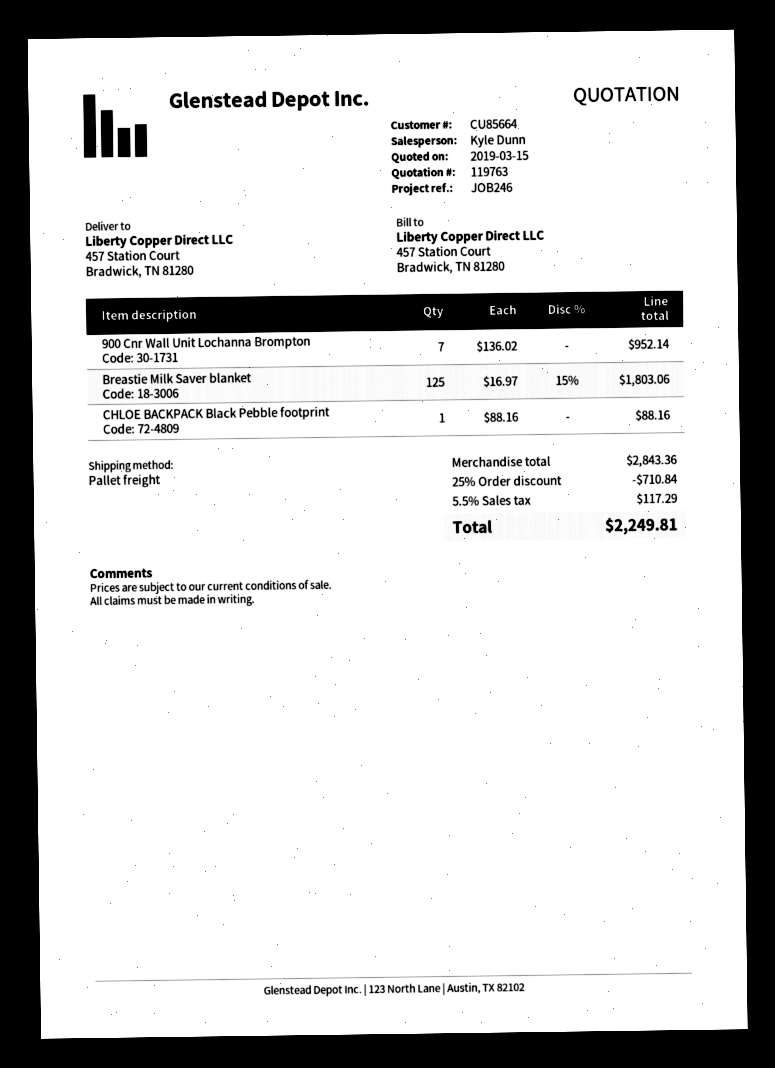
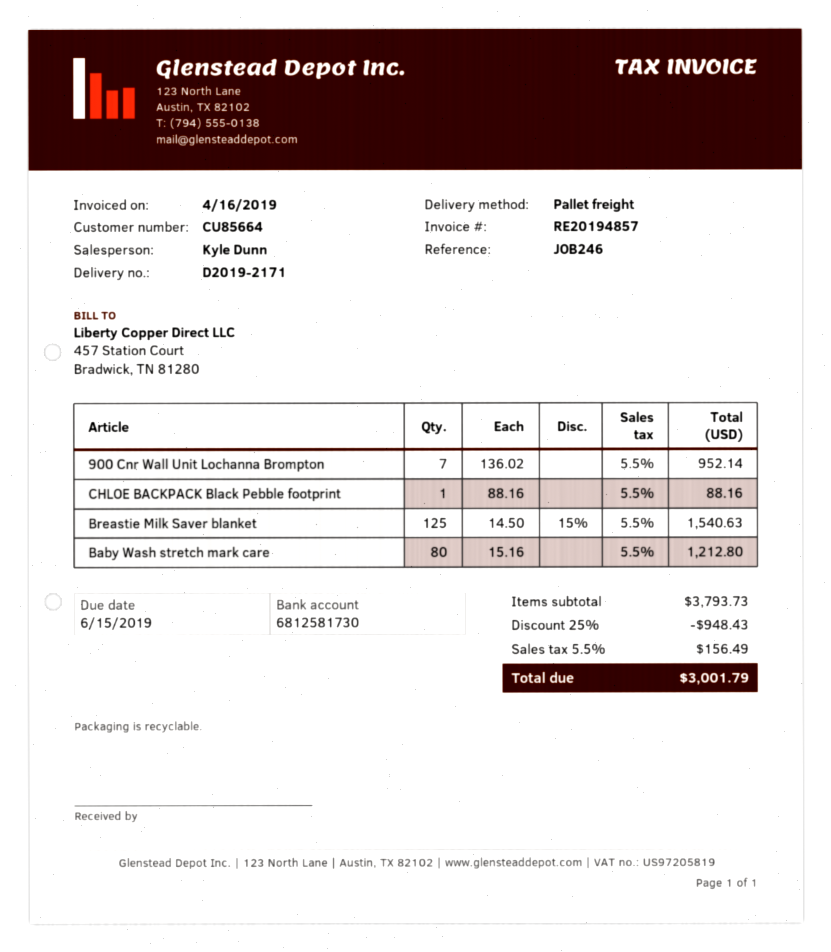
Breastie Milk Saver blanket: 125 x 16.97 - 15% = 1803.06 -> 125 x 14.50 - 15% = 1540.63
Baby Wash stretch mark care: none -> 80 x 15.16 = 1212.80
subtotal: 2843.36 -> 3793.73
discount: 25% = 710.84 -> 25% = 948.43
tax: 5.5% = 117.29 -> 5.5% = 156.49
total: 2249.81 -> 3001.79

